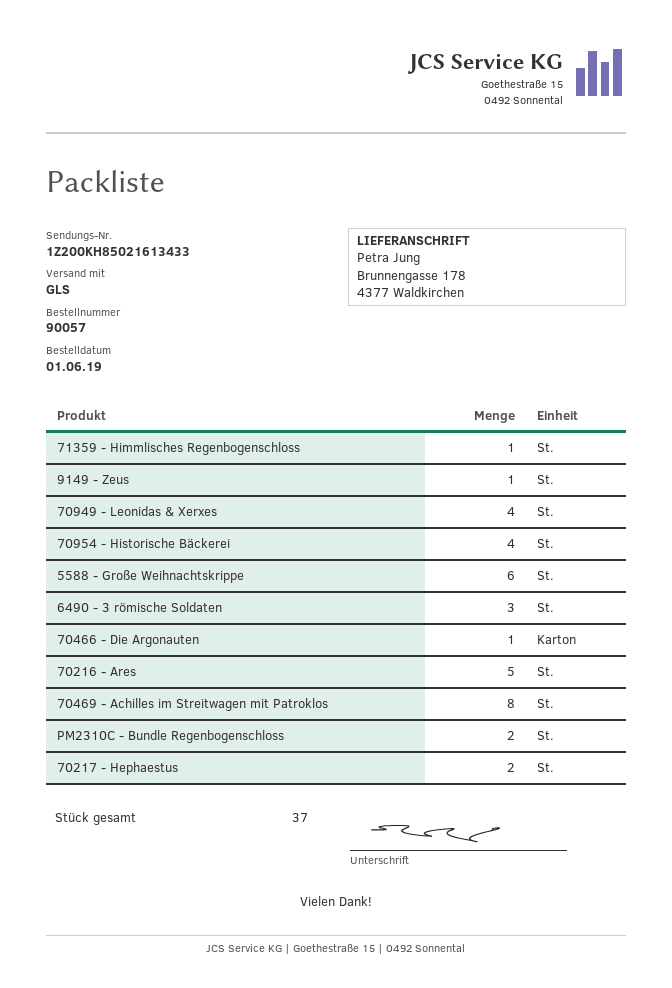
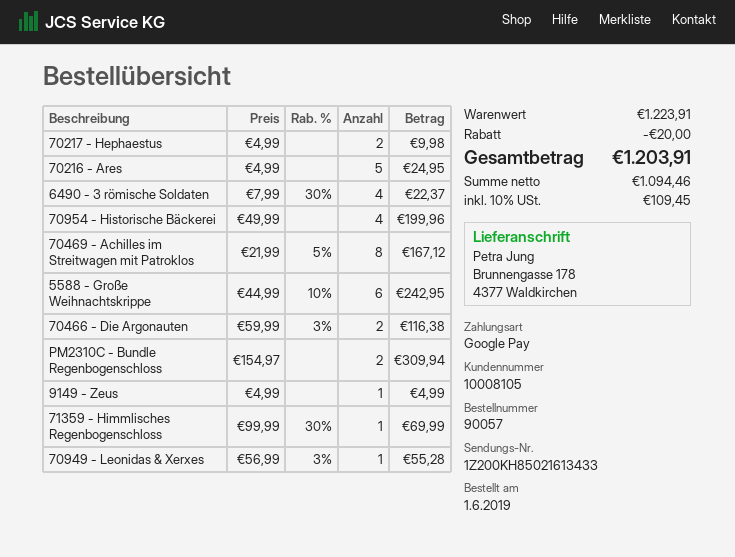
70949 - Leonidas & Xerxes: 4 -> 1
6490 - 3 römische Soldaten: 3 -> 4
70466 - Die Argonauten: 1 -> 2

